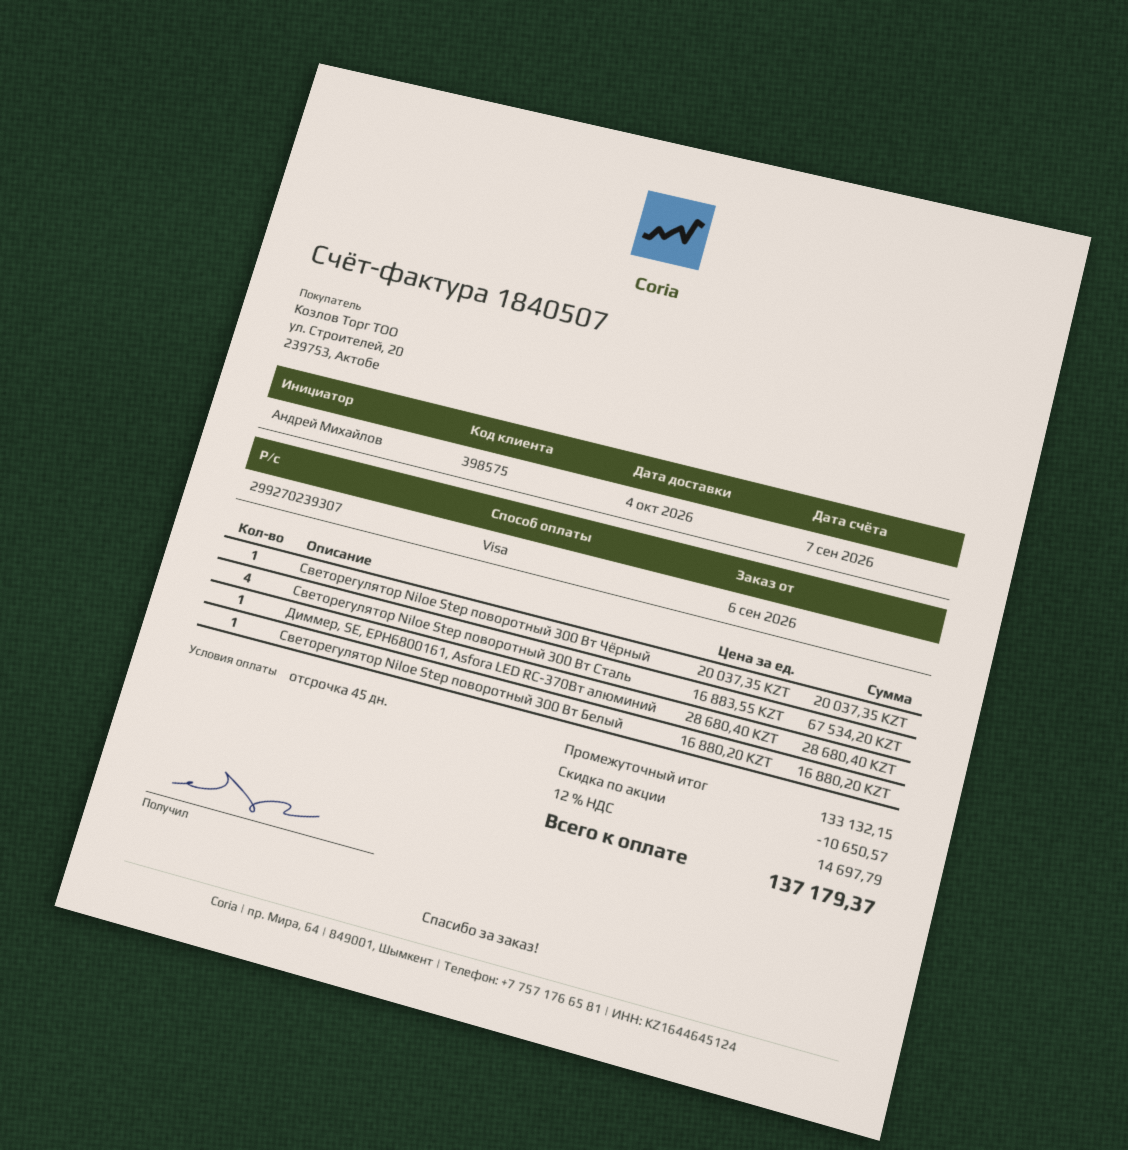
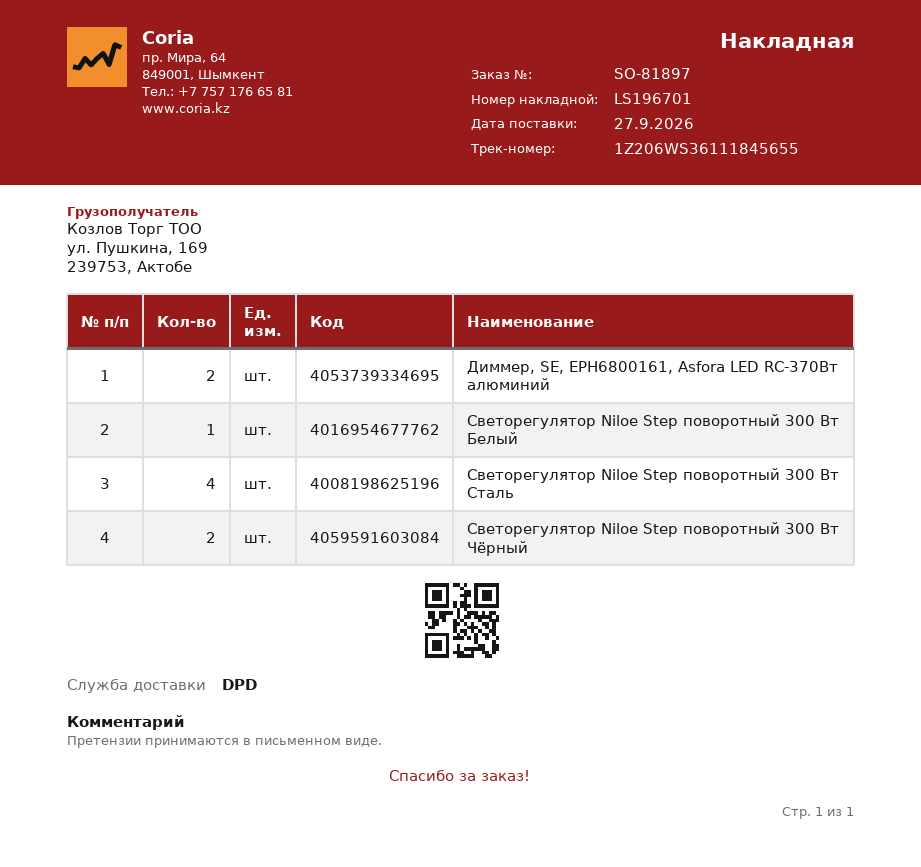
delivery date: 2026-10-04 -> 2026-09-27
Светорегулятор Niloe Step поворотный 300 Вт Чёрный: 1 -> 2
Диммер, SE, EPH6800161, Asfora LED RC-370Вт алюминий: 1 -> 2

